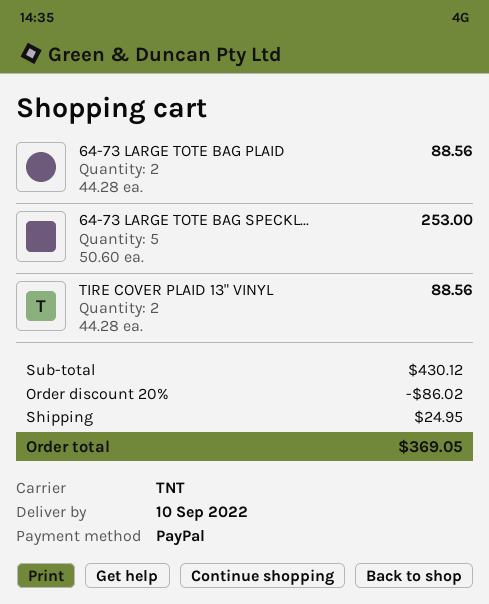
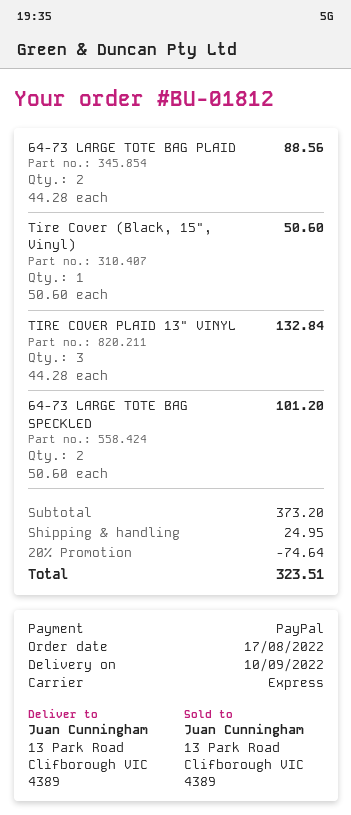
shipping method: TNT -> express
64-73 LARGE TOTE BAG SPECKL...: 5 x 50.60 = 253.00 -> 2 x 50.60 = 101.20
TIRE COVER PLAID 13" VINYL: 2 x 44.28 = 88.56 -> 3 x 44.28 = 132.84
Tire Cover (Black, 15", Vinyl): none -> 1 x 50.60 = 50.60
subtotal: 430.12 -> 373.20
discount: 20% = 86.02 -> 20% = 74.64
total: 369.05 -> 323.51

